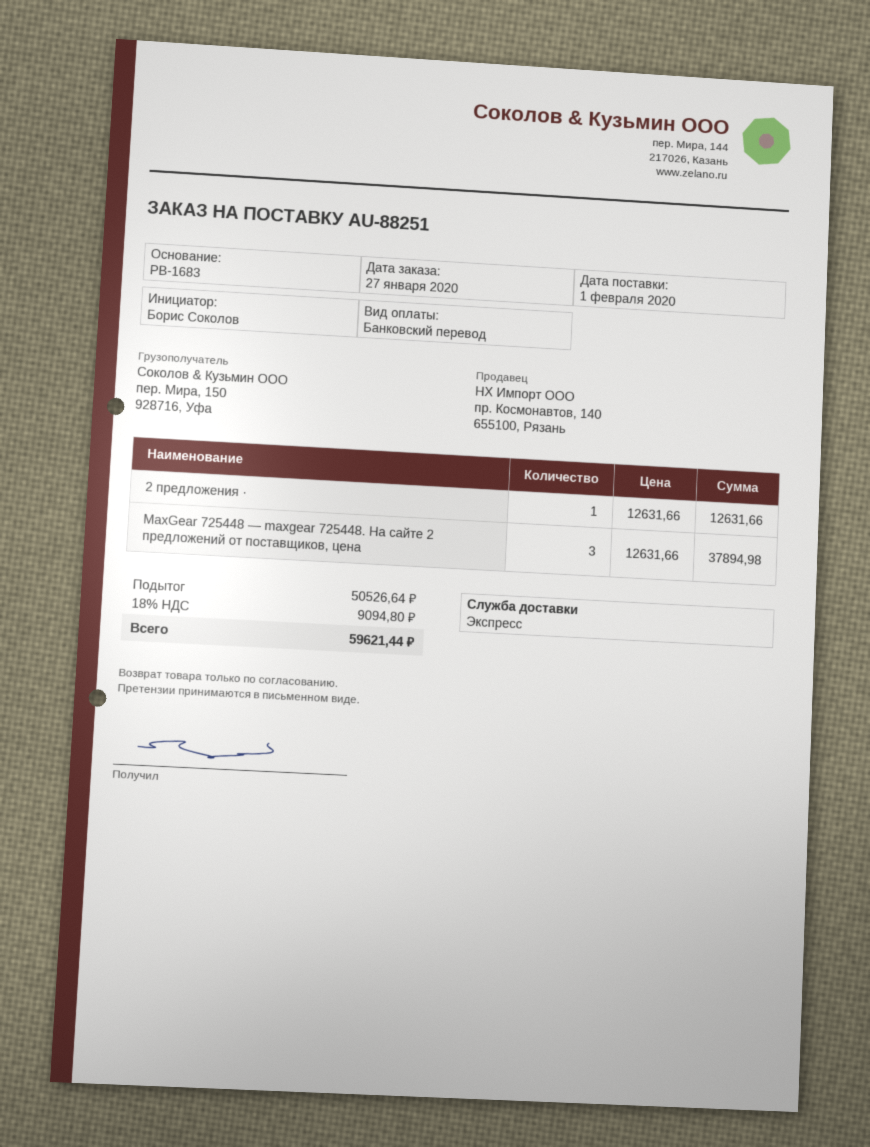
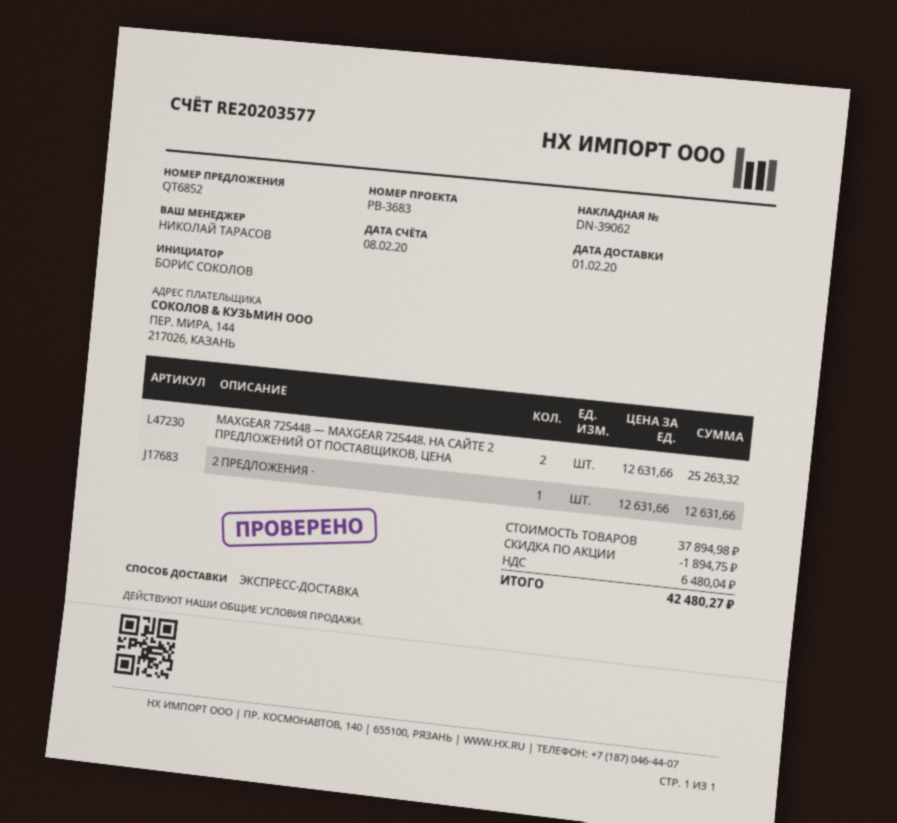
reference: PB-1683 -> PB-3683
MaxGear 725448 — maxgear 725448. На сайте 2 предложений от поставщиков, цена: 3 x 12631.66 = 37894.98 -> 2 x 12631.66 = 25263.32
subtotal: 50526.64 -> 37894.98
discount: none -> 1894.75
tax: 9094.80 -> 6480.04
total: 59621.44 -> 42480.27

